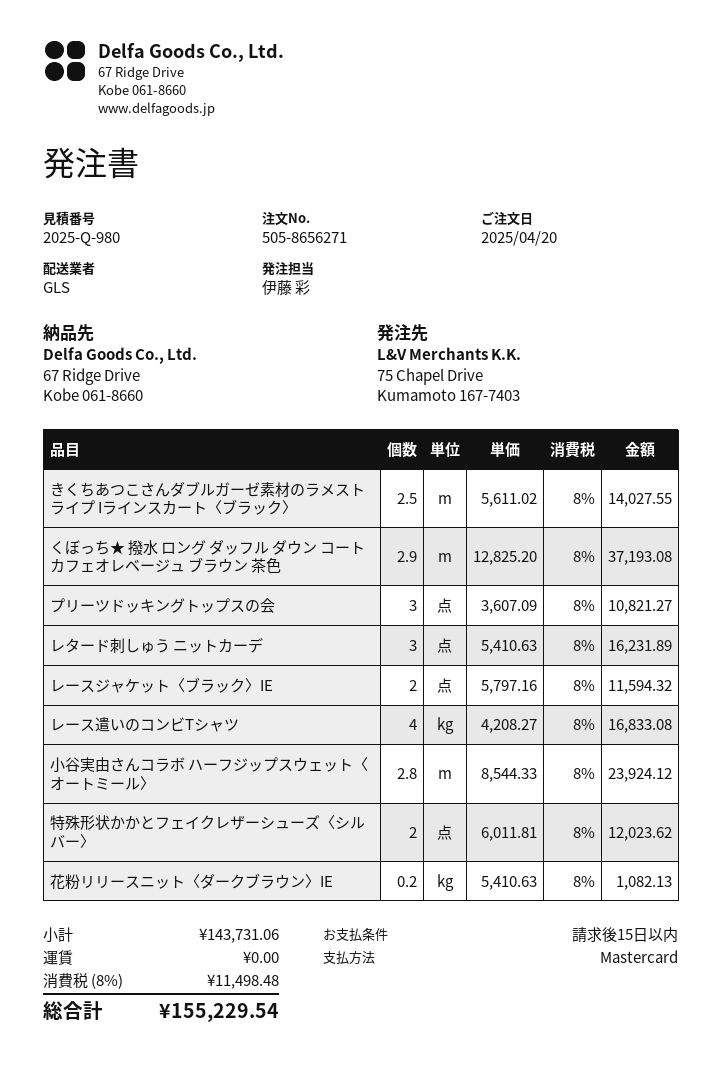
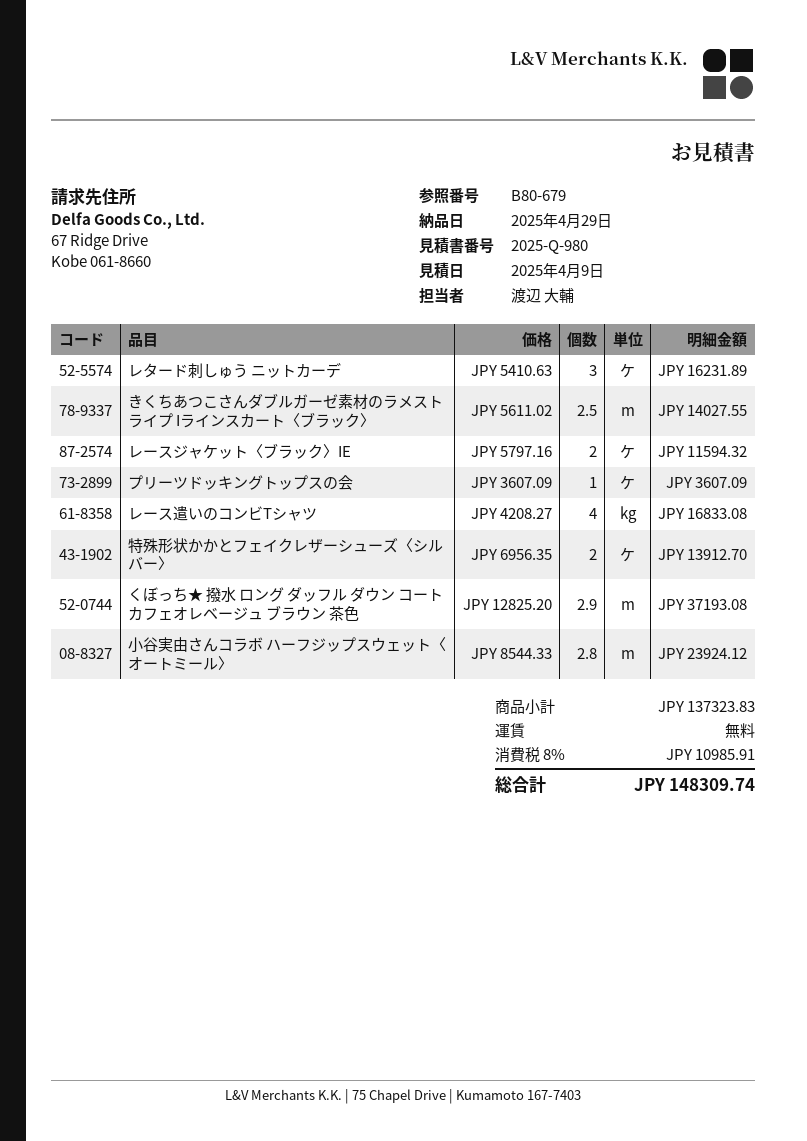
プリーツドッキングトップスの会: 3 x 3607.09 = 10821.27 -> 1 x 3607.09 = 3607.09
特殊形状かかとフェイクレザーシューズ〈シルバー〉: 2 x 6011.81 = 12023.62 -> 2 x 6956.35 = 13912.70
花粉リリースニット〈ダークブラウン〉IE: 0.2 x 5410.63 = 1082.13 -> none
subtotal: 143731.06 -> 137323.83
tax: 8% = 11498.48 -> 8% = 10985.91
total: 155229.54 -> 148309.74

